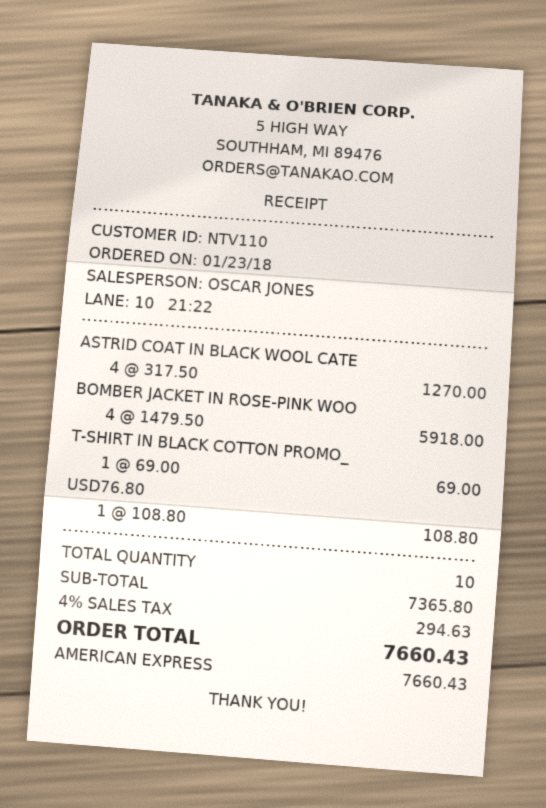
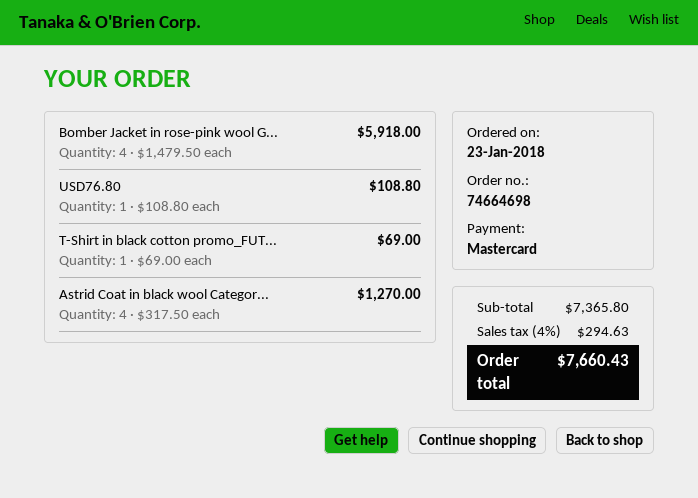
payment method: American Express -> Mastercard

